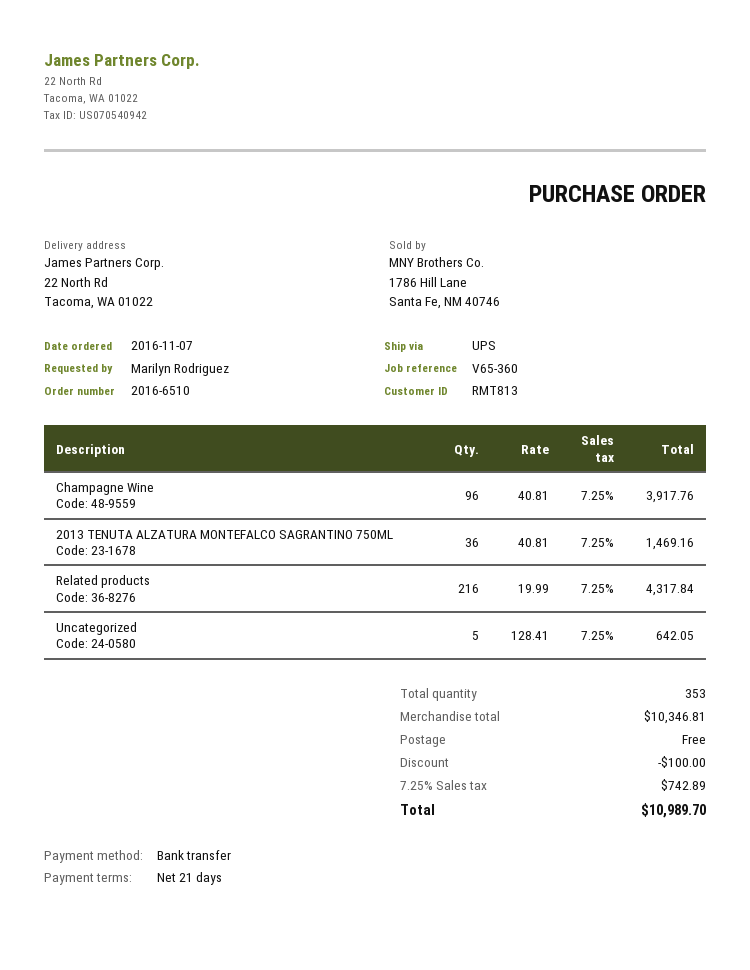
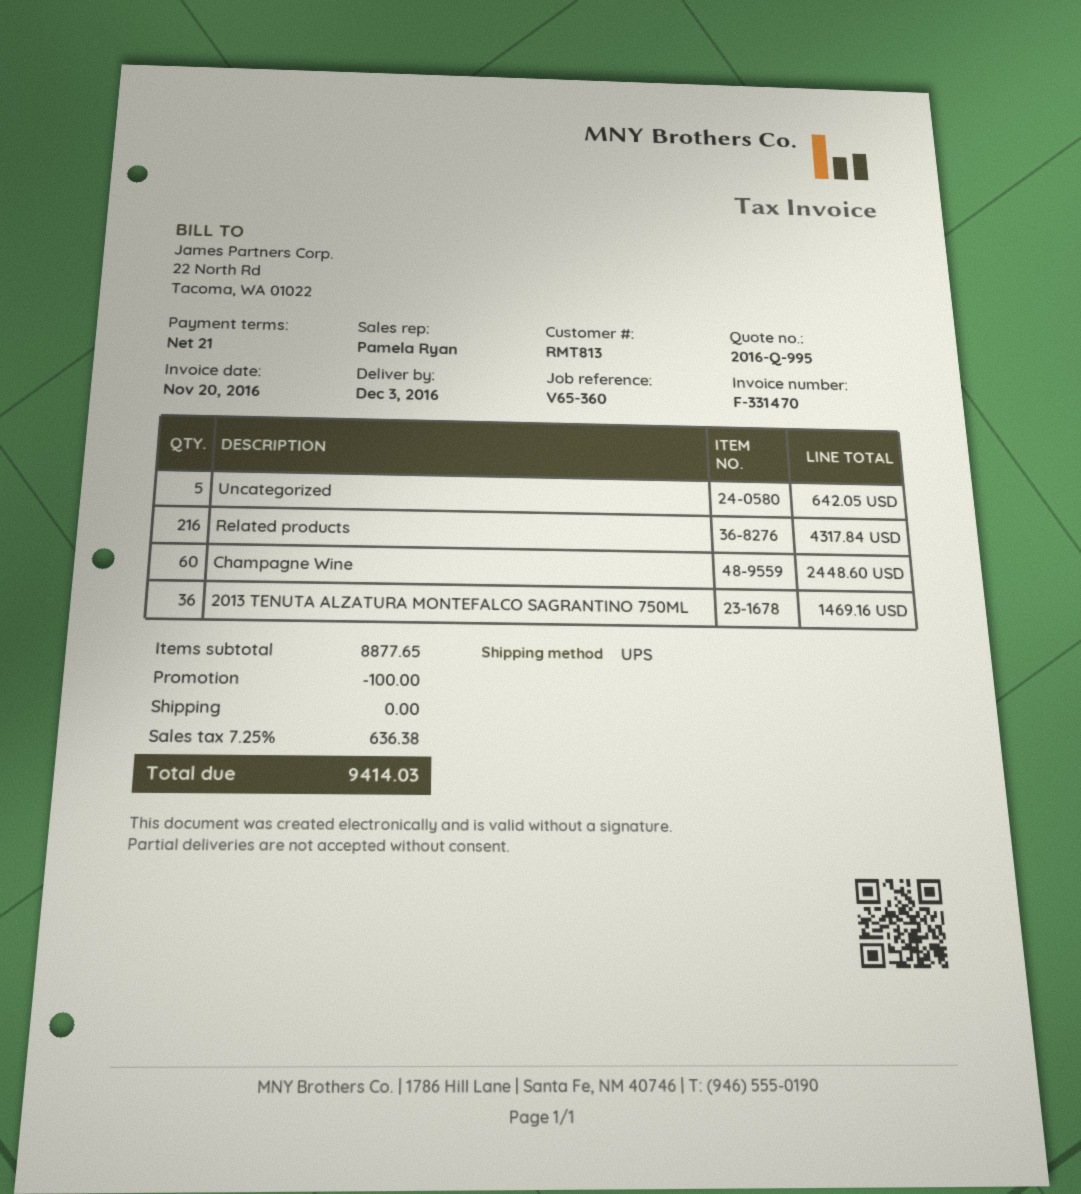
Champagne Wine: 96 for 3917.76 -> 60 for 2448.60
subtotal: 10346.81 -> 8877.65
tax: 7.25% = 742.89 -> 7.25% = 636.38
total: 10989.70 -> 9414.03

